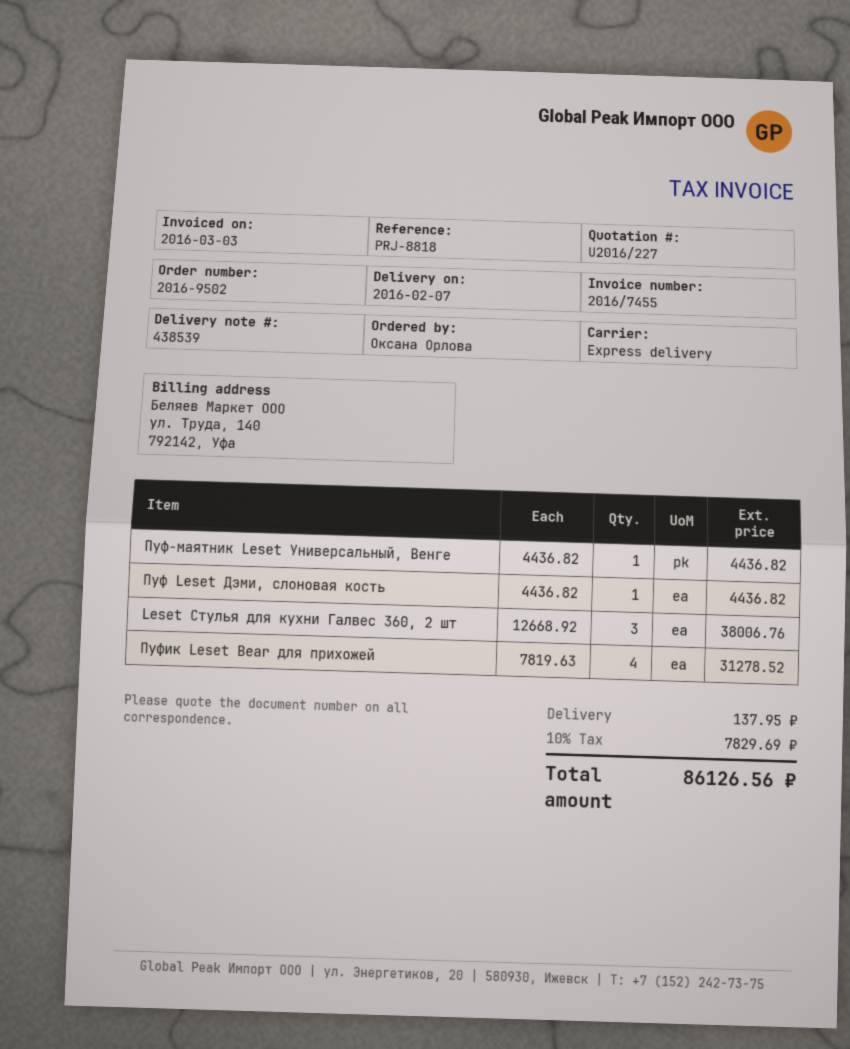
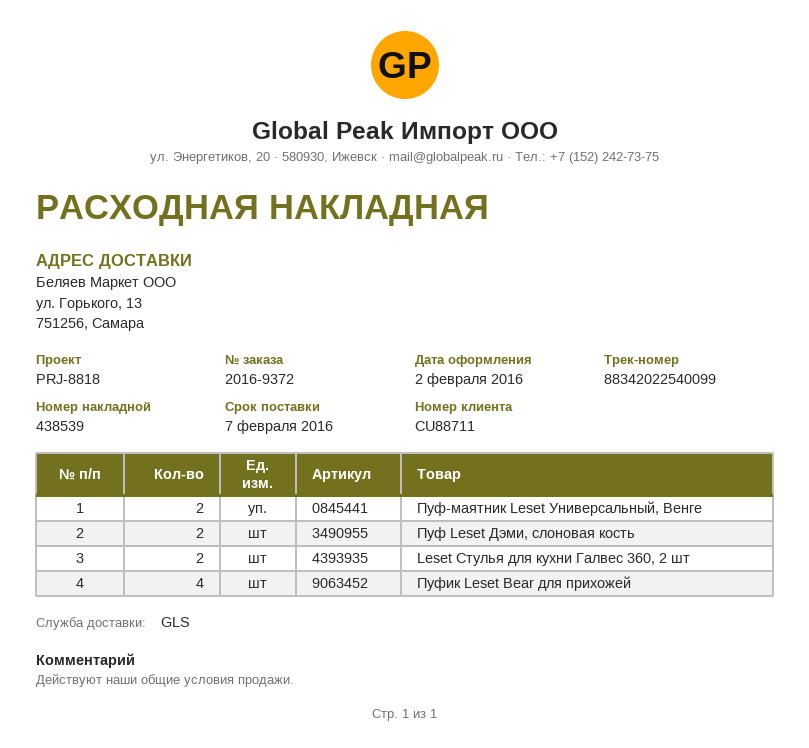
order number: 2016-9502 -> 2016-9372
shipping method: express -> GLS
Пуф-маятник Leset Универсальный, Венге: 1 -> 2
Пуф Leset Дэми, слоновая кость: 1 -> 2
Leset Стулья для кухни Галвес 360, 2 шт: 3 -> 2

